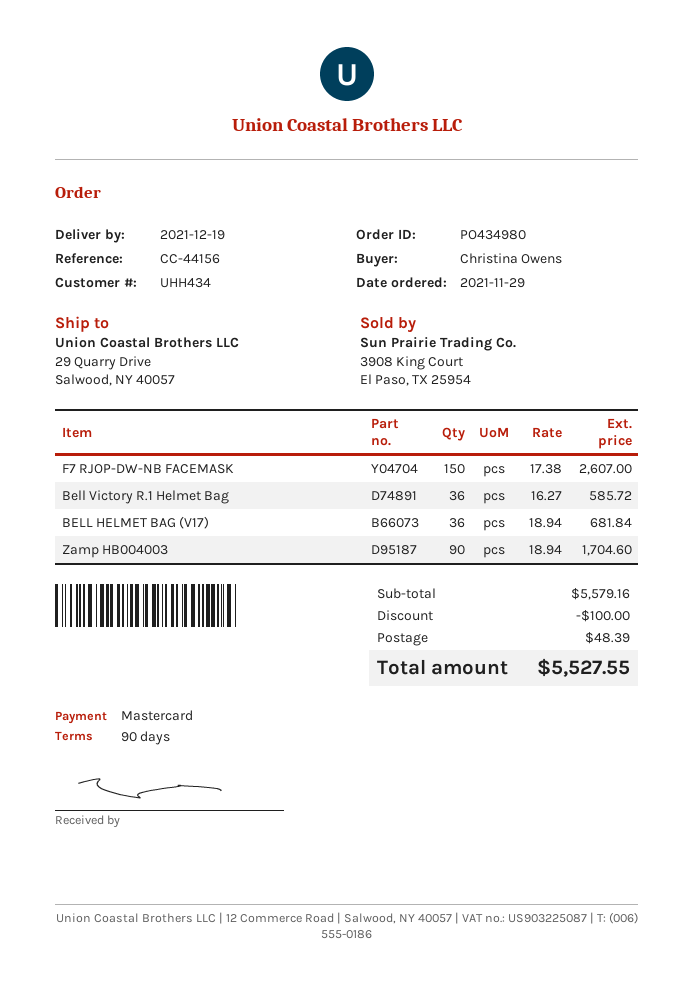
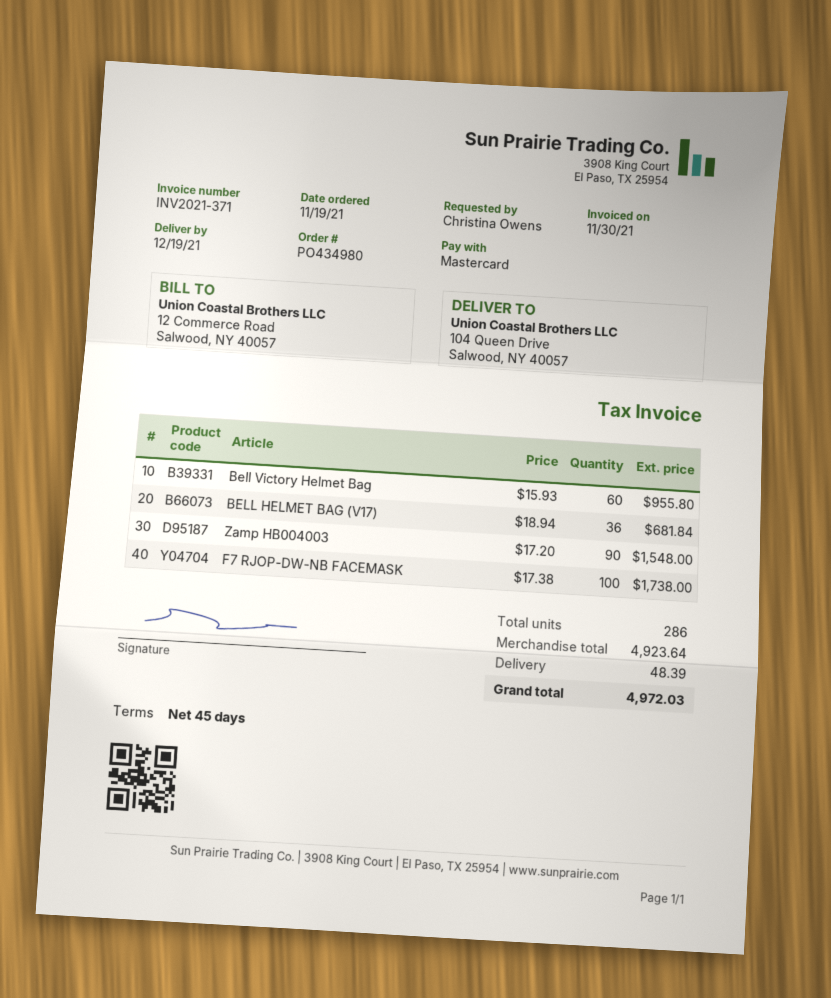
order date: 2021-11-29 -> 2021-11-19
payment terms: 90 days -> 45 days
ship to: 29 Quarry Drive, Salwood, NY 40057 -> 104 Queen Drive, Salwood, NY 40057
F7 RJOP-DW-NB FACEMASK: 150 x 17.38 = 2607.00 -> 100 x 17.38 = 1738.00
Bell Victory R.1 Helmet Bag: 36 x 16.27 = 585.72 -> none
Zamp HB004003: 90 x 18.94 = 1704.60 -> 90 x 17.20 = 1548.00
Bell Victory Helmet Bag: none -> 60 x 15.93 = 955.80
subtotal: 5579.16 -> 4923.64
discount: 100.00 -> none
total: 5527.55 -> 4972.03

